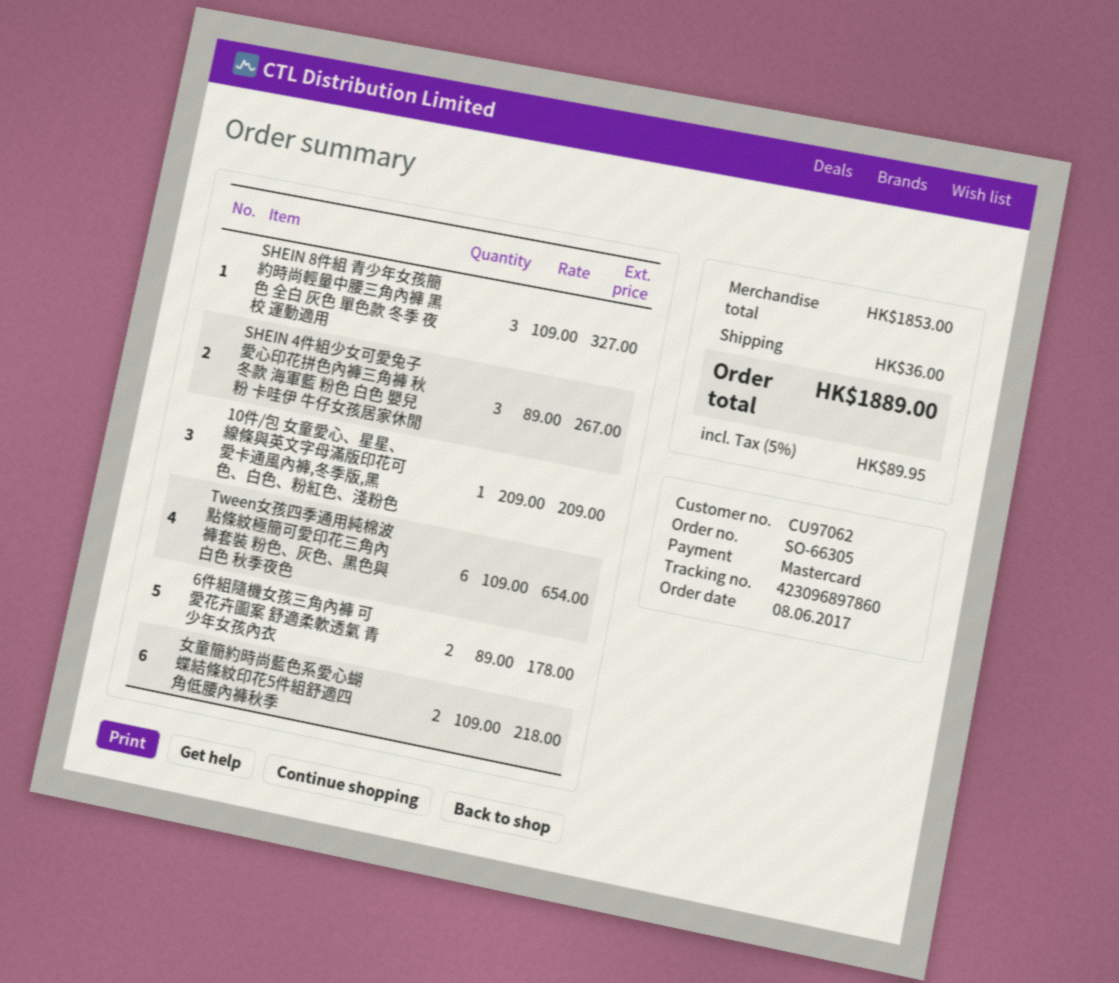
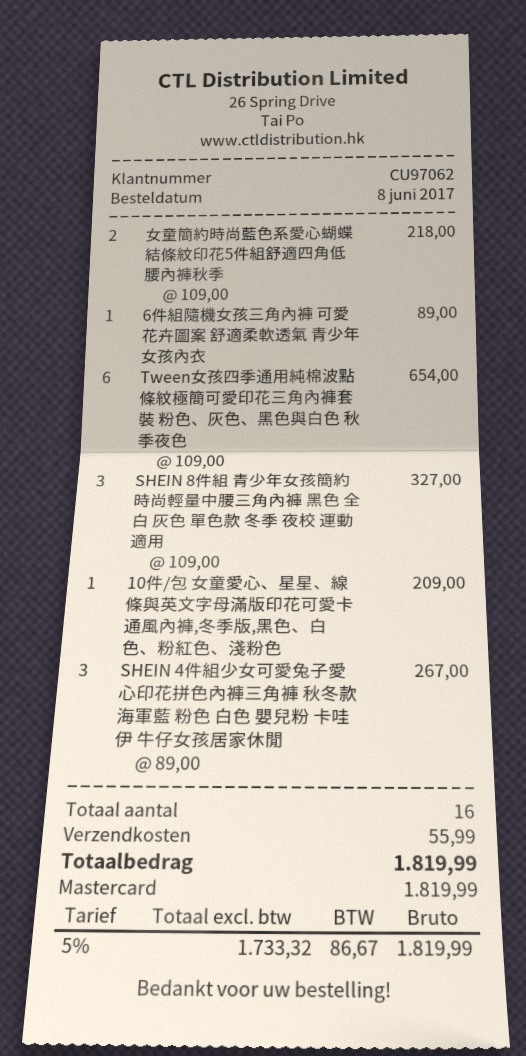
6件組隨機女孩三角內褲 可愛花卉圖案 舒適柔軟透氣 青少年女孩內衣: 2 x 89.00 = 178.00 -> 1 x 89.00 = 89.00
shipping: 36.00 -> 55.99
tax: 5% = 89.95 -> 5% = 86.67
total: 1889.00 -> 1819.99

